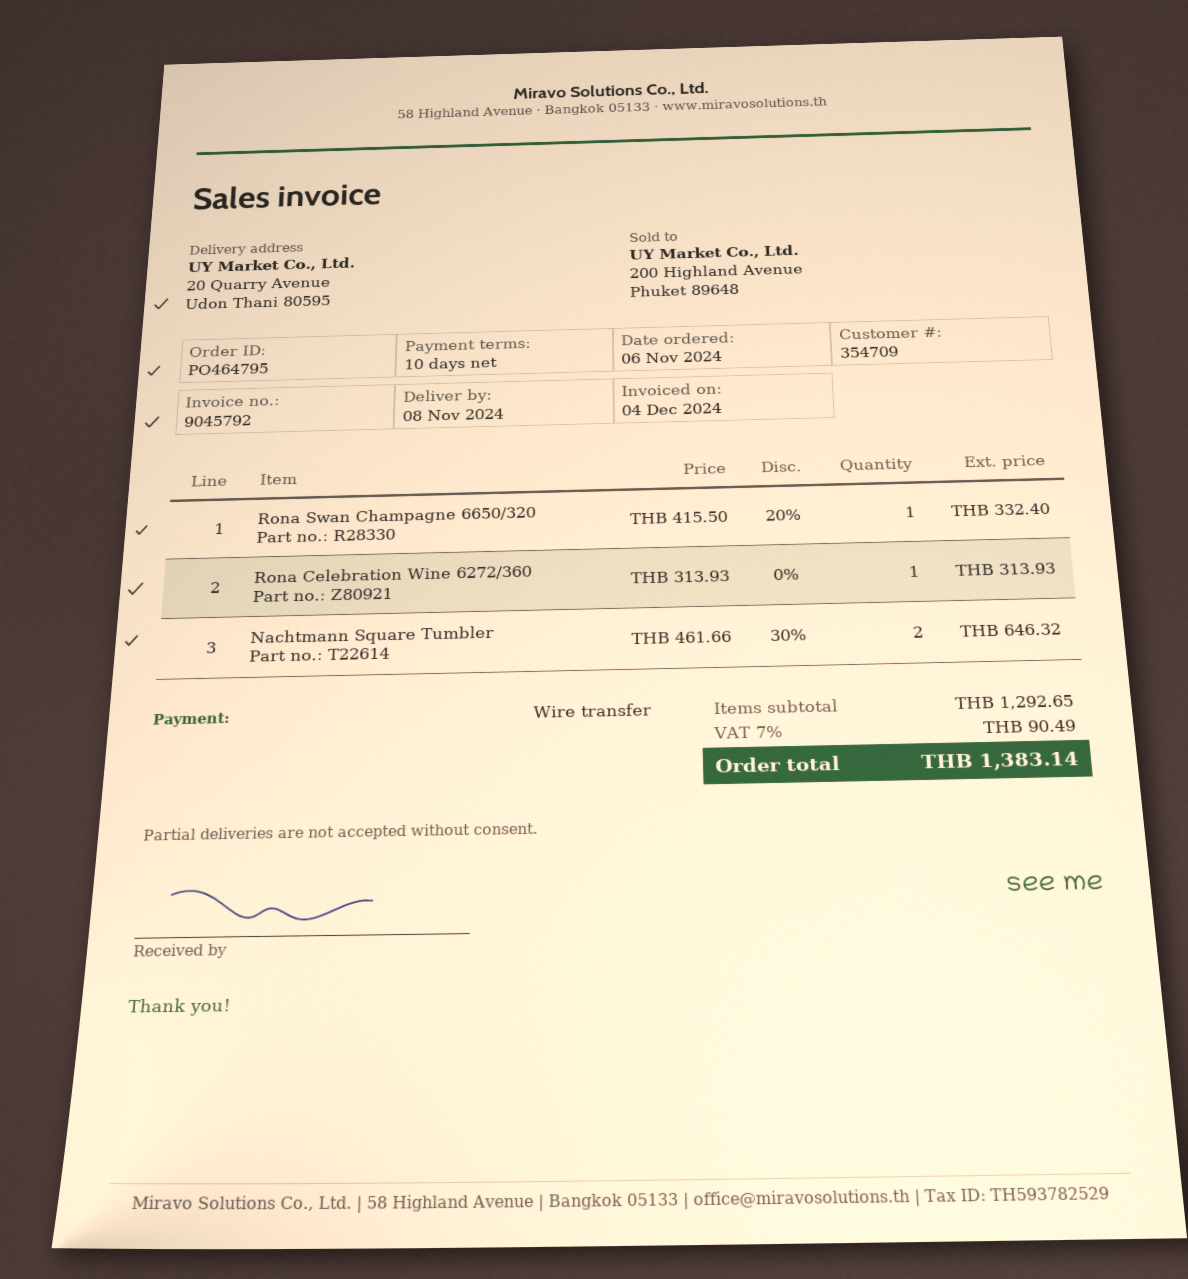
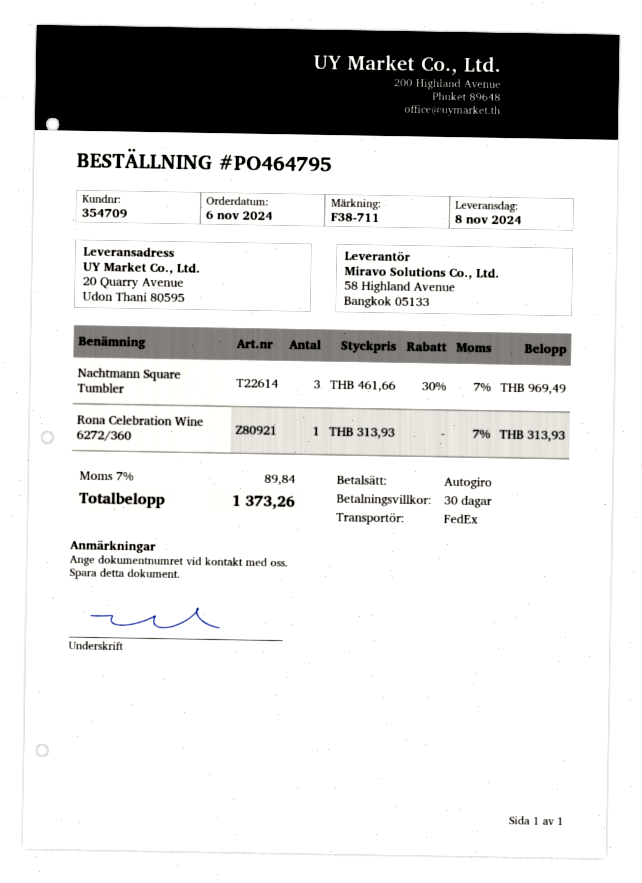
payment terms: 10 days -> 30 days
payment method: bank transfer -> direct debit
Rona Swan Champagne 6650/320: 1 x 415.50 - 20% = 332.40 -> none
Nachtmann Square Tumbler: 2 x 461.66 - 30% = 646.32 -> 3 x 461.66 - 30% = 969.49
tax: 7% = 90.49 -> 7% = 89.84
total: 1383.14 -> 1373.26

